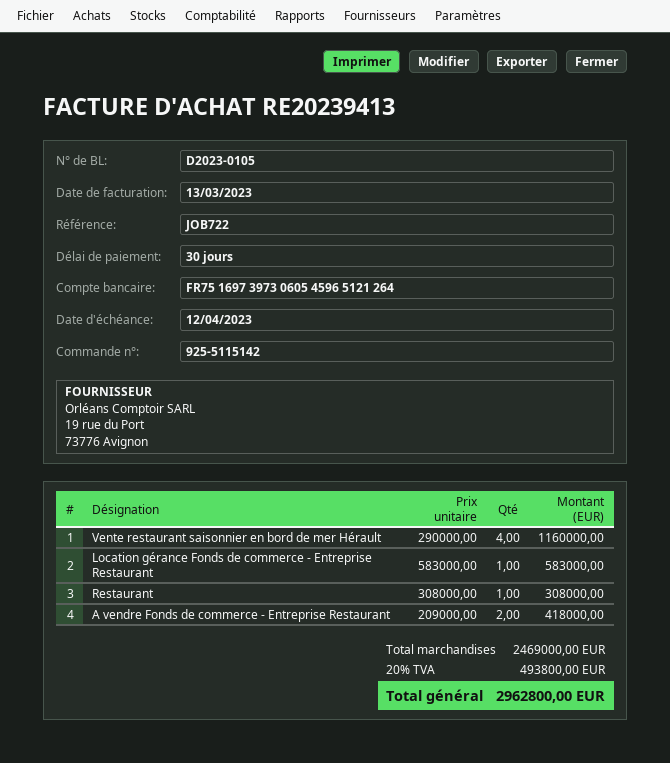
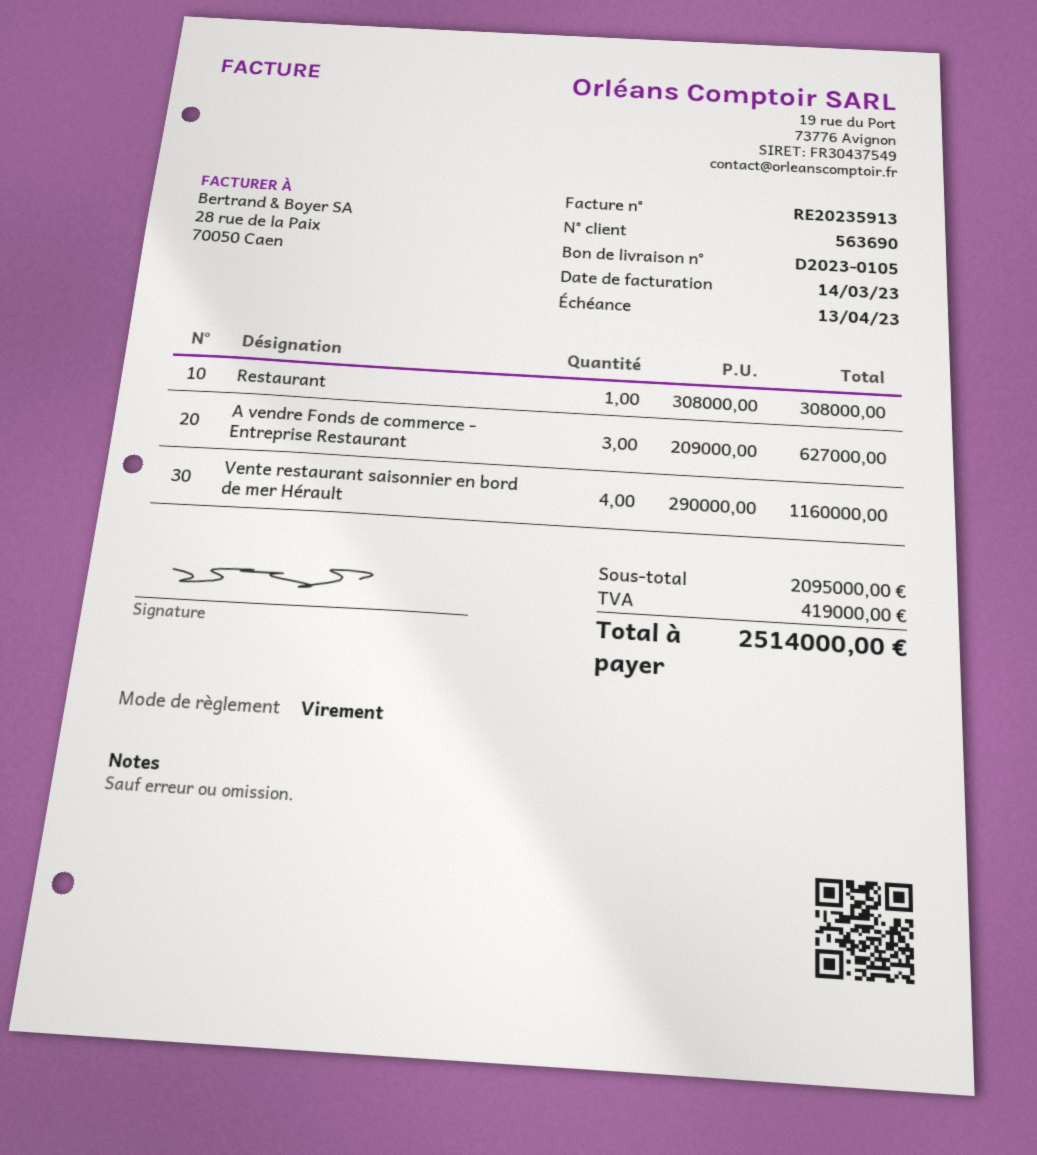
invoice number: RE20239413 -> RE20235913
invoice date: 2023-03-13 -> 2023-03-14
due date: 2023-04-12 -> 2023-04-13
Location gérance Fonds de commerce - Entreprise Restaurant: 1 x 583000.00 = 583000.00 -> none
A vendre Fonds de commerce - Entreprise Restaurant: 2 x 209000.00 = 418000.00 -> 3 x 209000.00 = 627000.00
subtotal: 2469000.00 -> 2095000.00
tax: 493800.00 -> 419000.00
total: 2962800.00 -> 2514000.00

